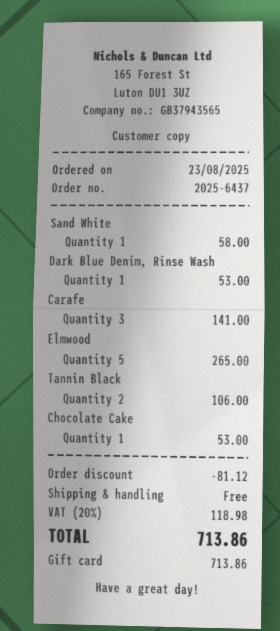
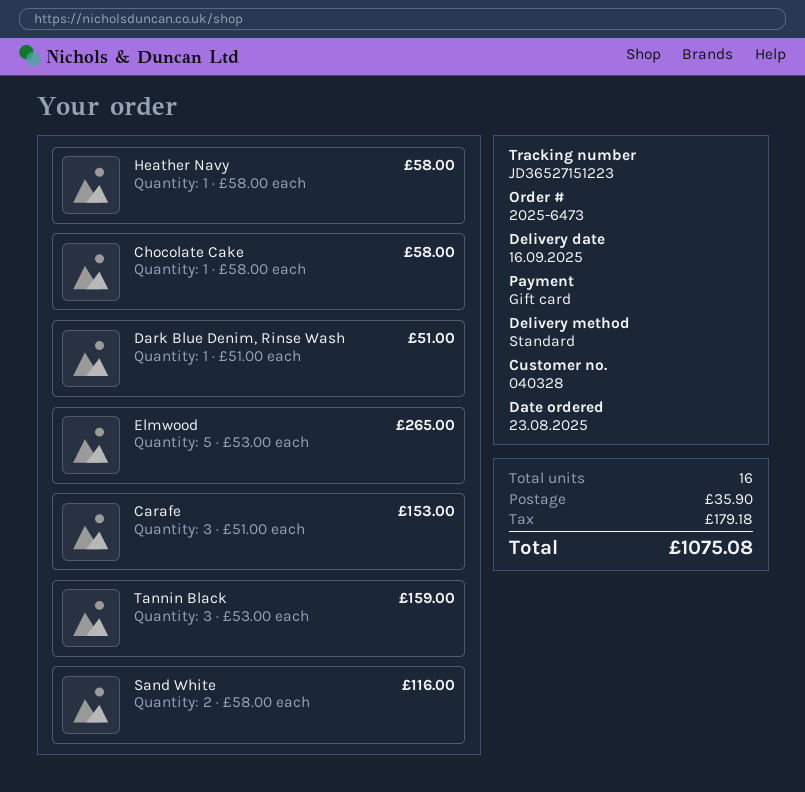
order number: 2025-6437 -> 2025-6473
Sand White: 1 for 58.00 -> 2 for 116.00
Dark Blue Denim, Rinse Wash: 1 for 53.00 -> 1 for 51.00
Carafe: 3 for 141.00 -> 3 for 153.00
Tannin Black: 2 for 106.00 -> 3 for 159.00
Chocolate Cake: 1 for 53.00 -> 1 for 58.00
Heather Navy: none -> 1 for 58.00
discount: 81.12 -> none
shipping: 0.00 -> 35.90
tax: 118.98 -> 179.18
total: 713.86 -> 1075.08

